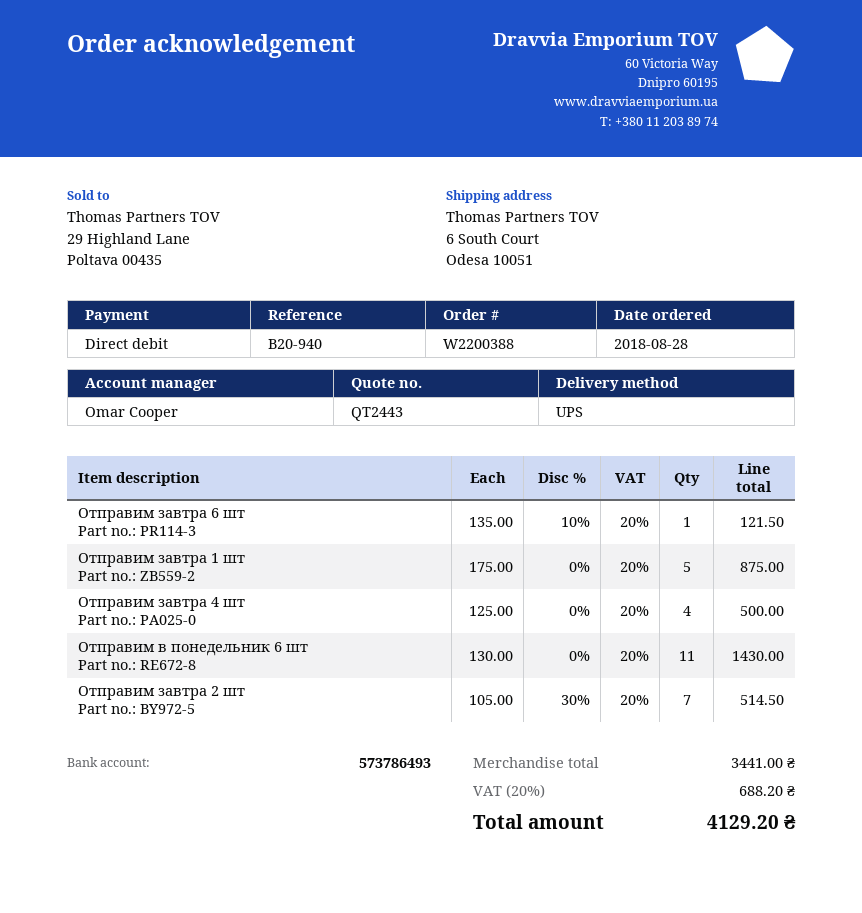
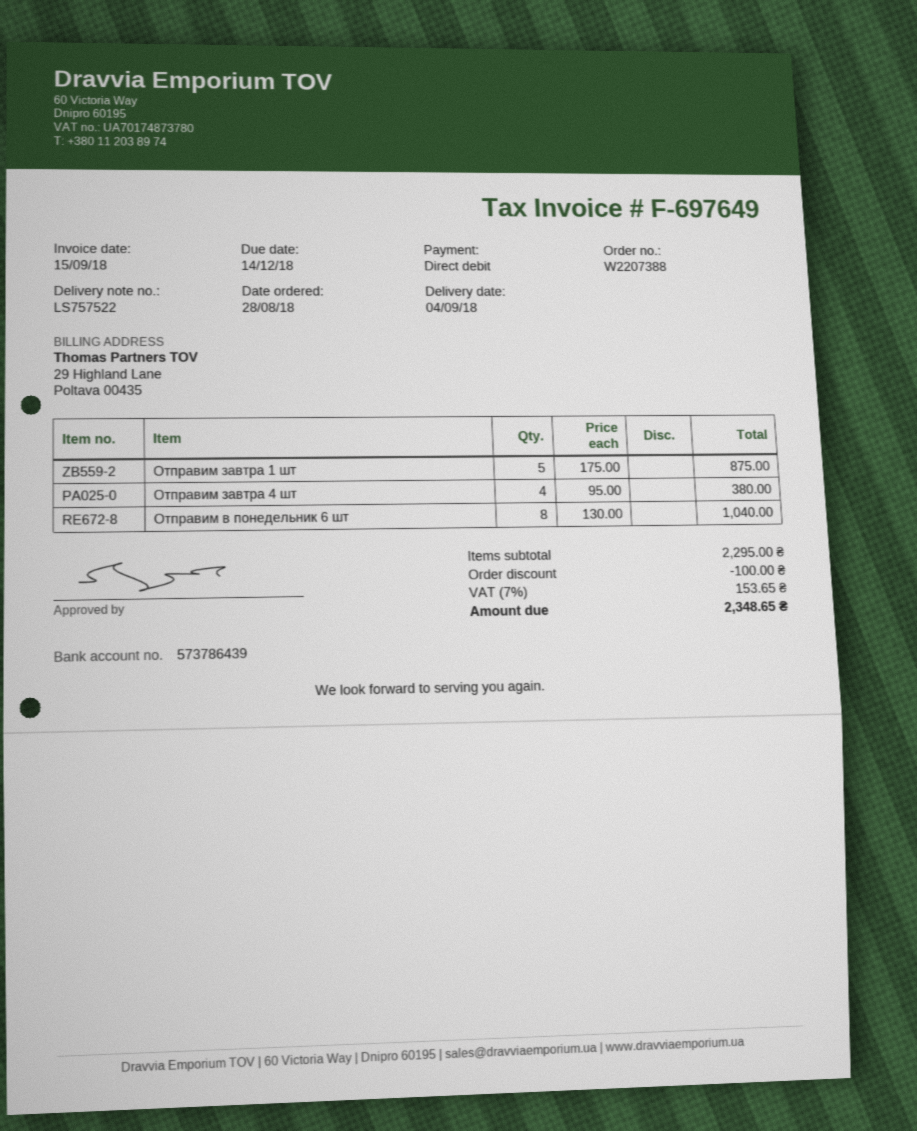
order number: W2200388 -> W2207388
bank account: 573786493 -> 573786439
Отправим завтра 6 шт: 1 x 135.00 - 10% = 121.50 -> none
Отправим завтра 4 шт: 4 x 125.00 = 500.00 -> 4 x 95.00 = 380.00
Отправим в понедельник 6 шт: 11 x 130.00 = 1430.00 -> 8 x 130.00 = 1040.00
Отправим завтра 2 шт: 7 x 105.00 - 30% = 514.50 -> none
subtotal: 3441.00 -> 2295.00
discount: none -> 100.00
tax: 20% = 688.20 -> 7% = 153.65
total: 4129.20 -> 2348.65

